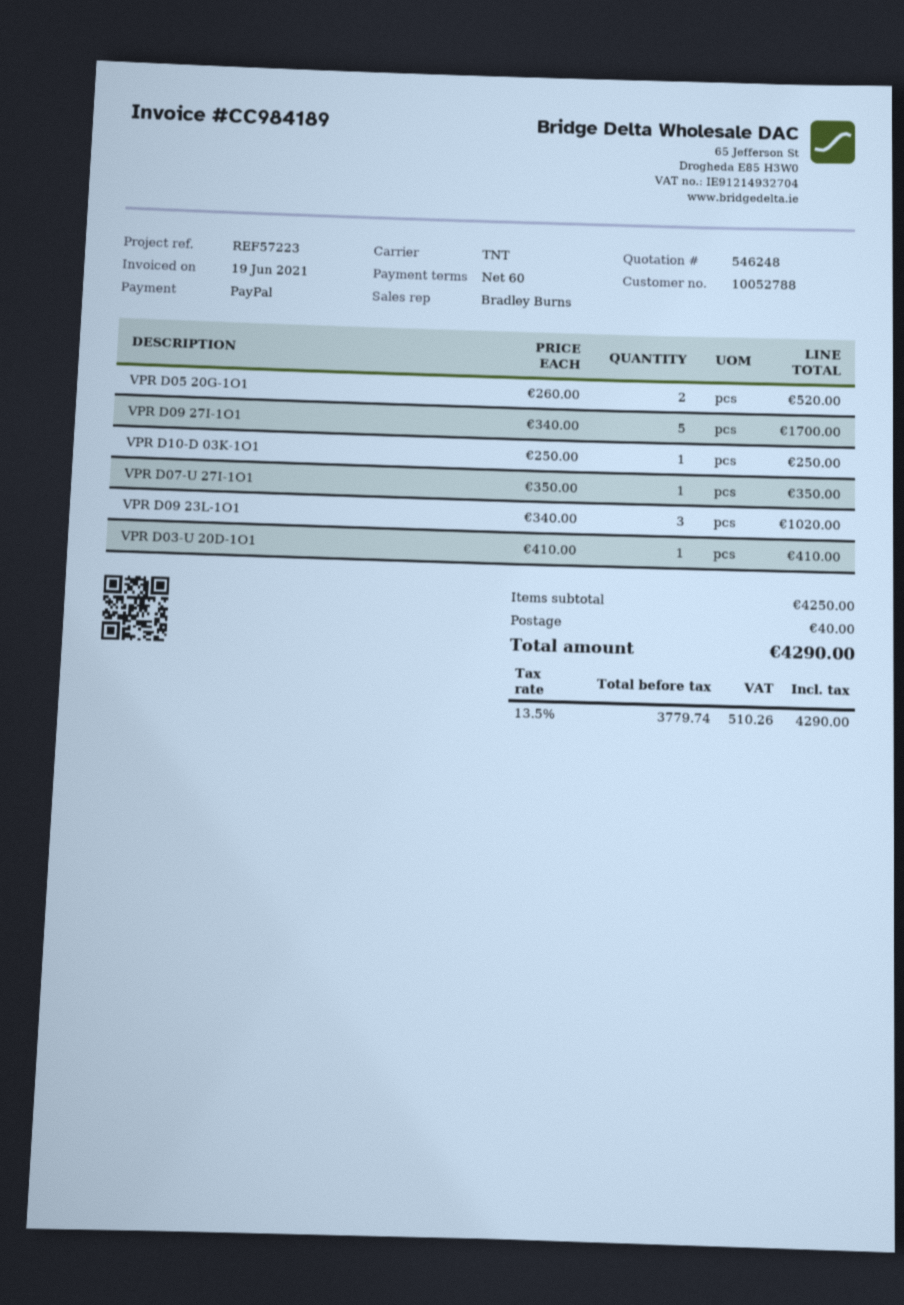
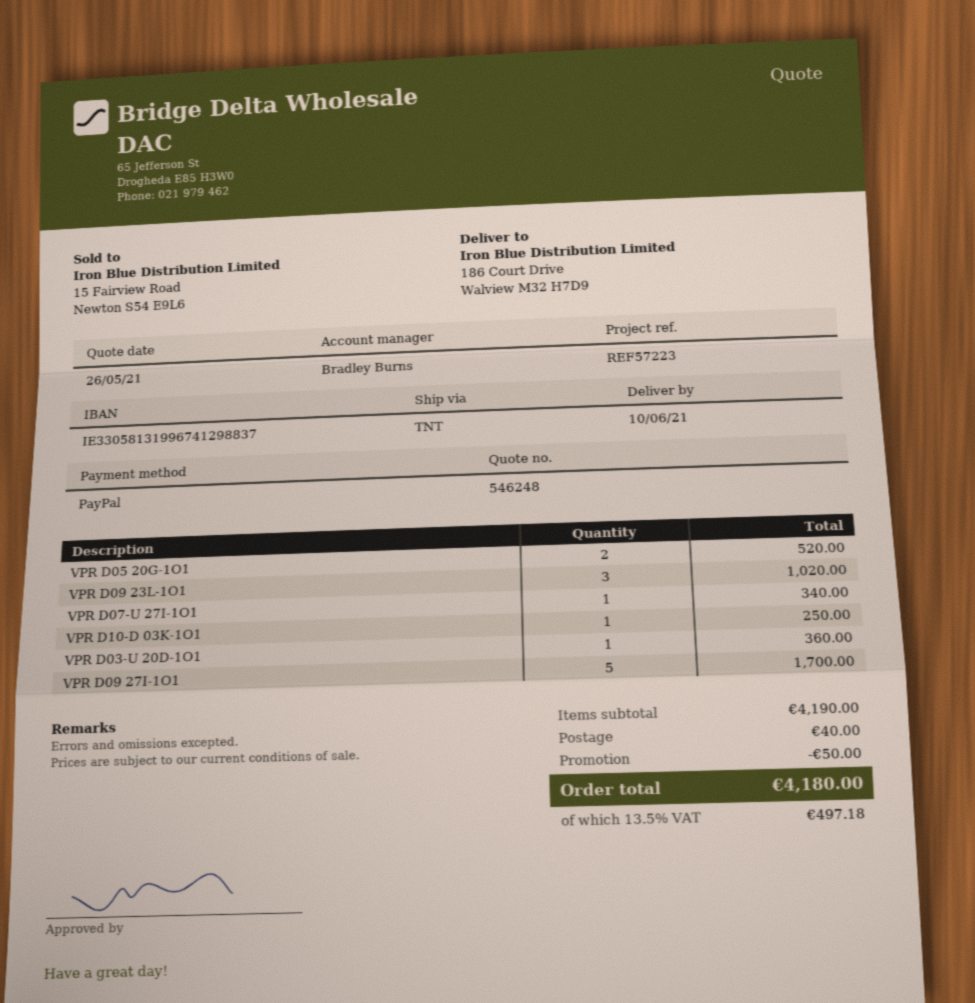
VPR D07-U 27I-1O1: 1 for 350.00 -> 1 for 340.00
VPR D03-U 20D-1O1: 1 for 410.00 -> 1 for 360.00
subtotal: 4250.00 -> 4190.00
discount: none -> 50.00
tax: 13.5% = 510.26 -> 13.5% = 497.18
total: 4290.00 -> 4180.00

